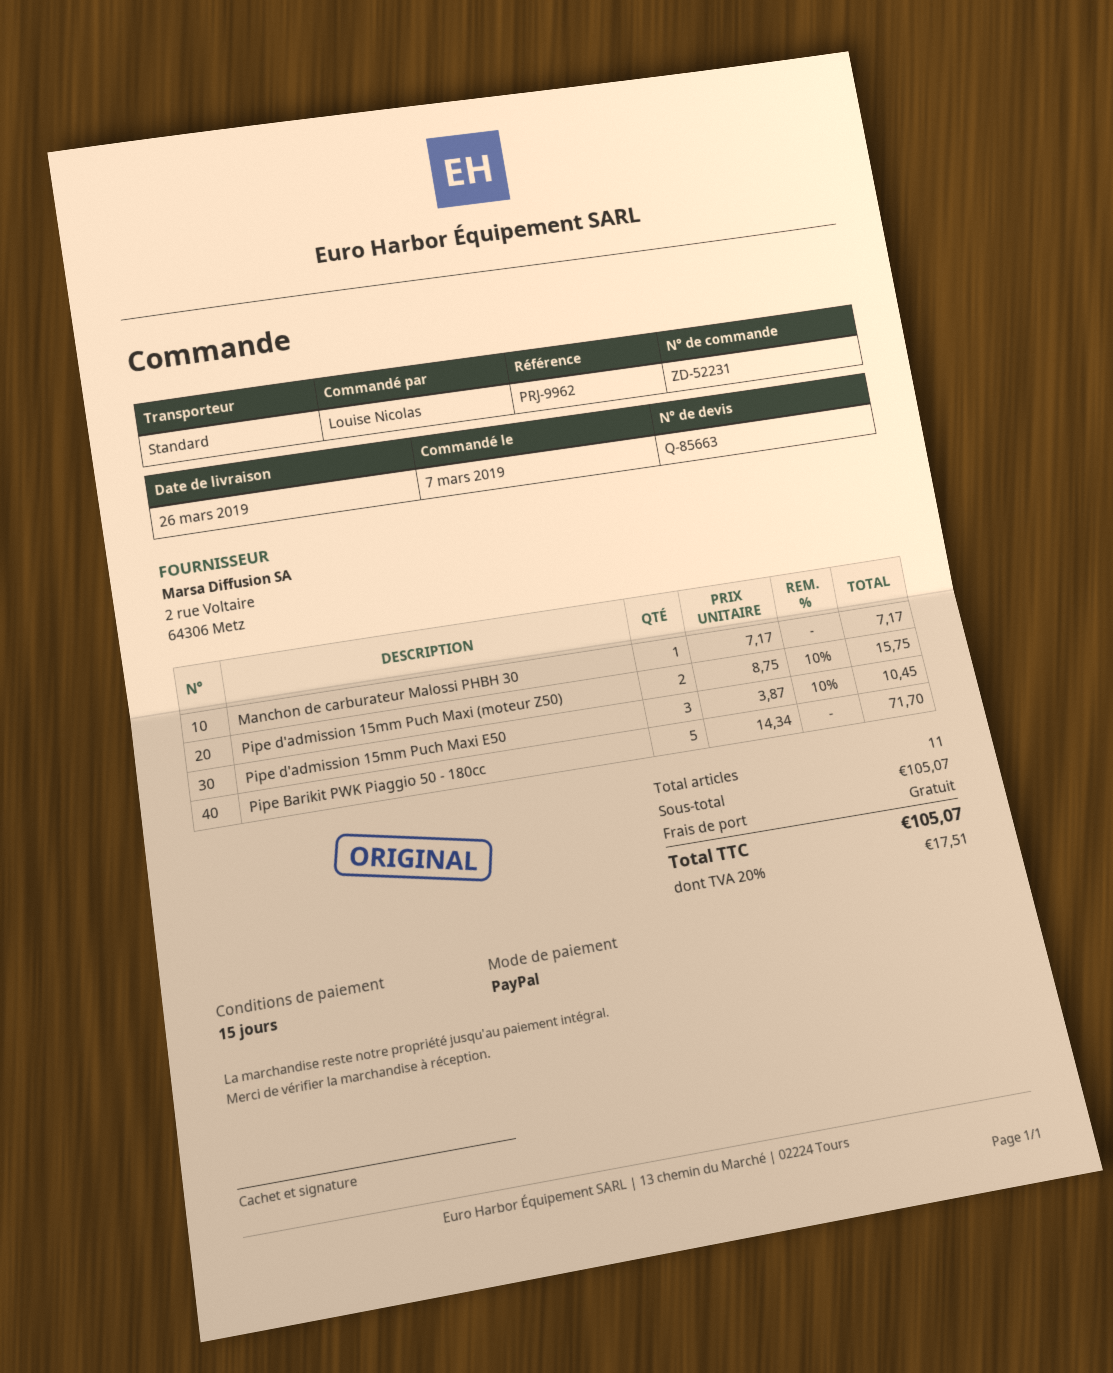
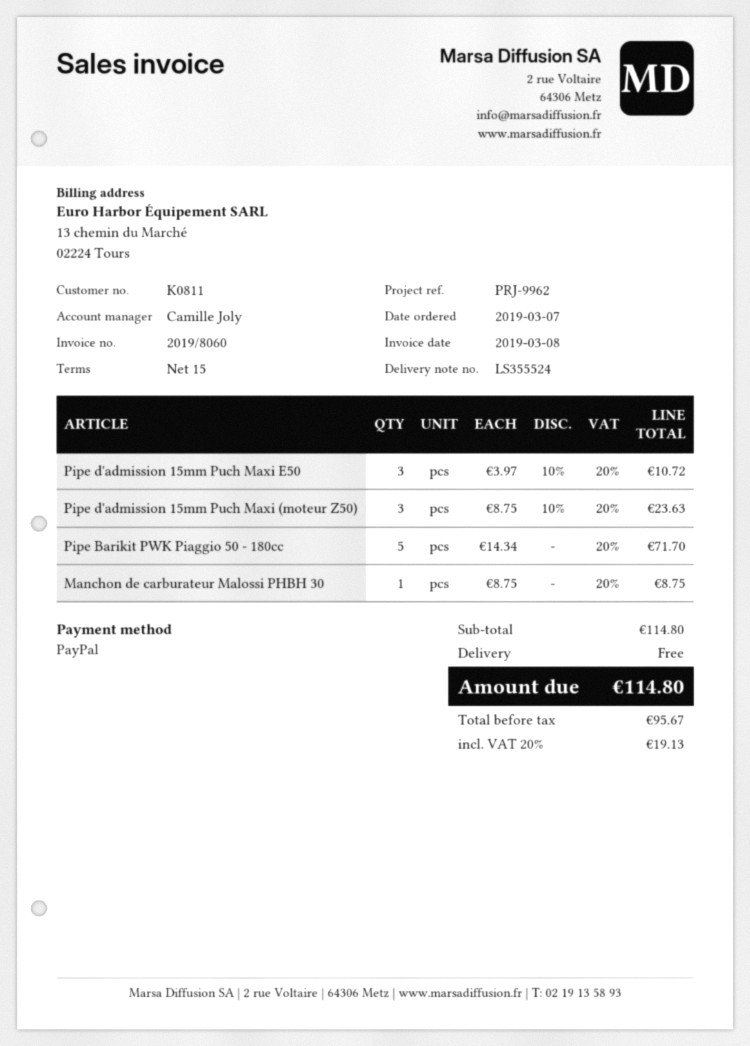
Manchon de carburateur Malossi PHBH 30: 1 x 7.17 = 7.17 -> 1 x 8.75 = 8.75
Pipe d'admission 15mm Puch Maxi (moteur Z50): 2 x 8.75 - 10% = 15.75 -> 3 x 8.75 - 10% = 23.63
Pipe d'admission 15mm Puch Maxi E50: 3 x 3.87 - 10% = 10.45 -> 3 x 3.97 - 10% = 10.72
subtotal: 105.07 -> 114.80
tax: 20% = 17.51 -> 20% = 19.13
total: 105.07 -> 114.80

